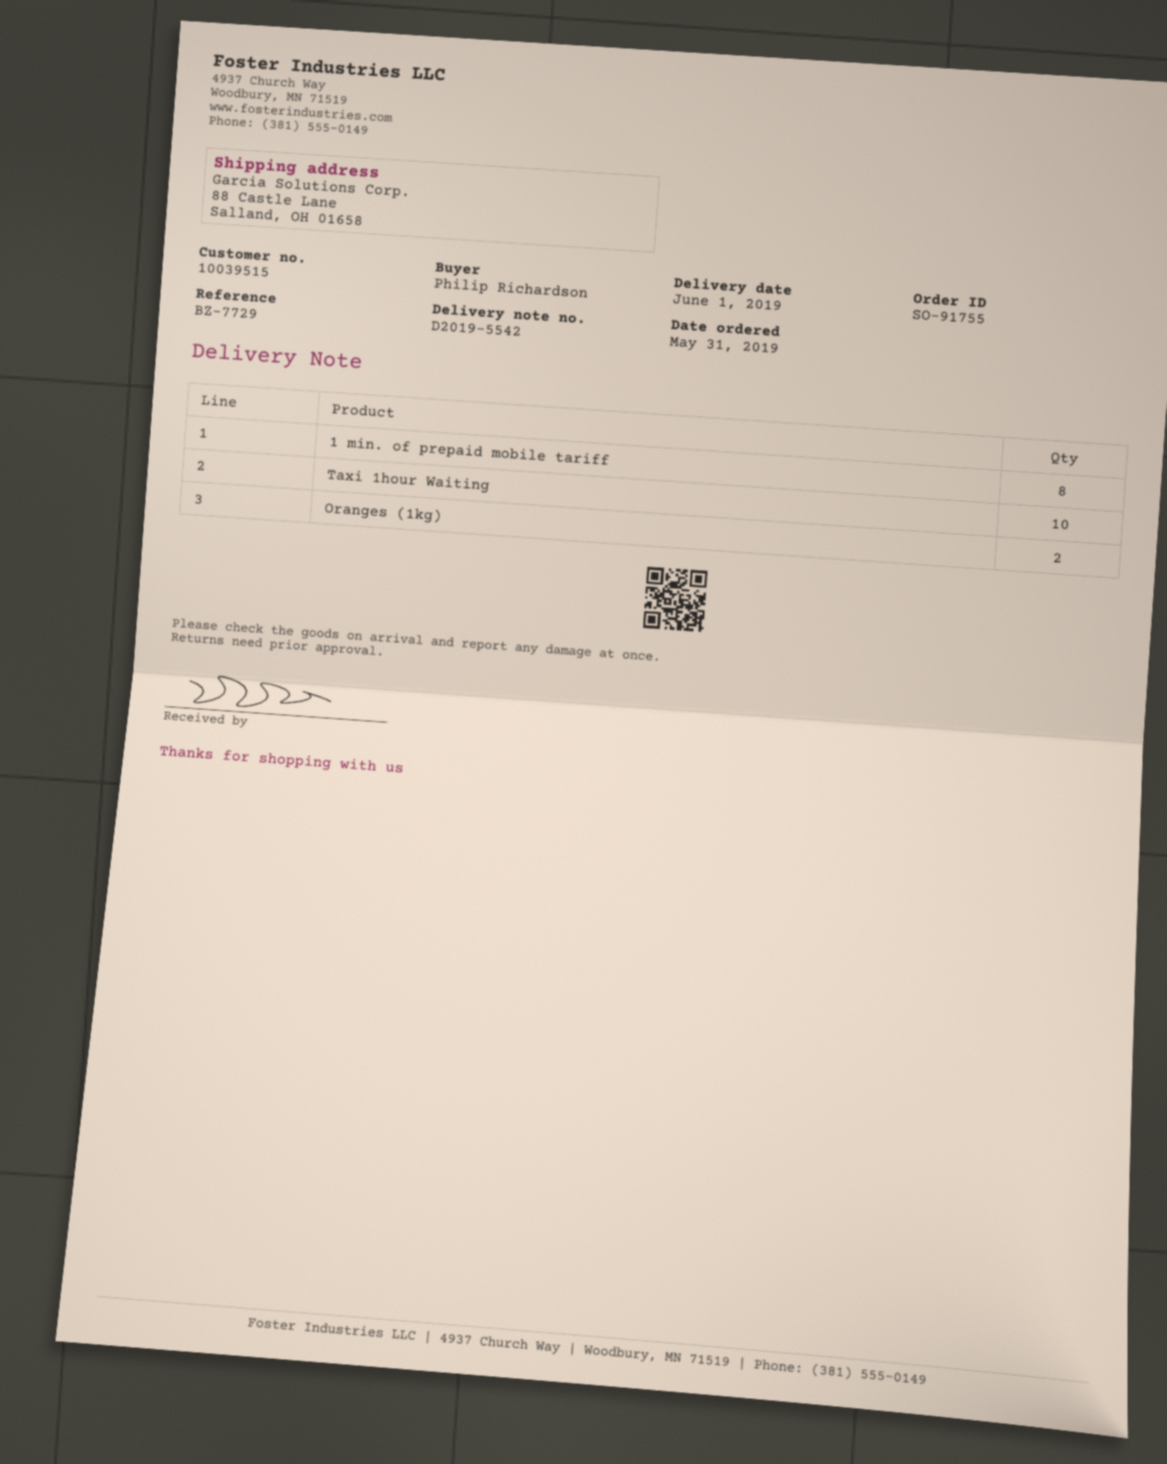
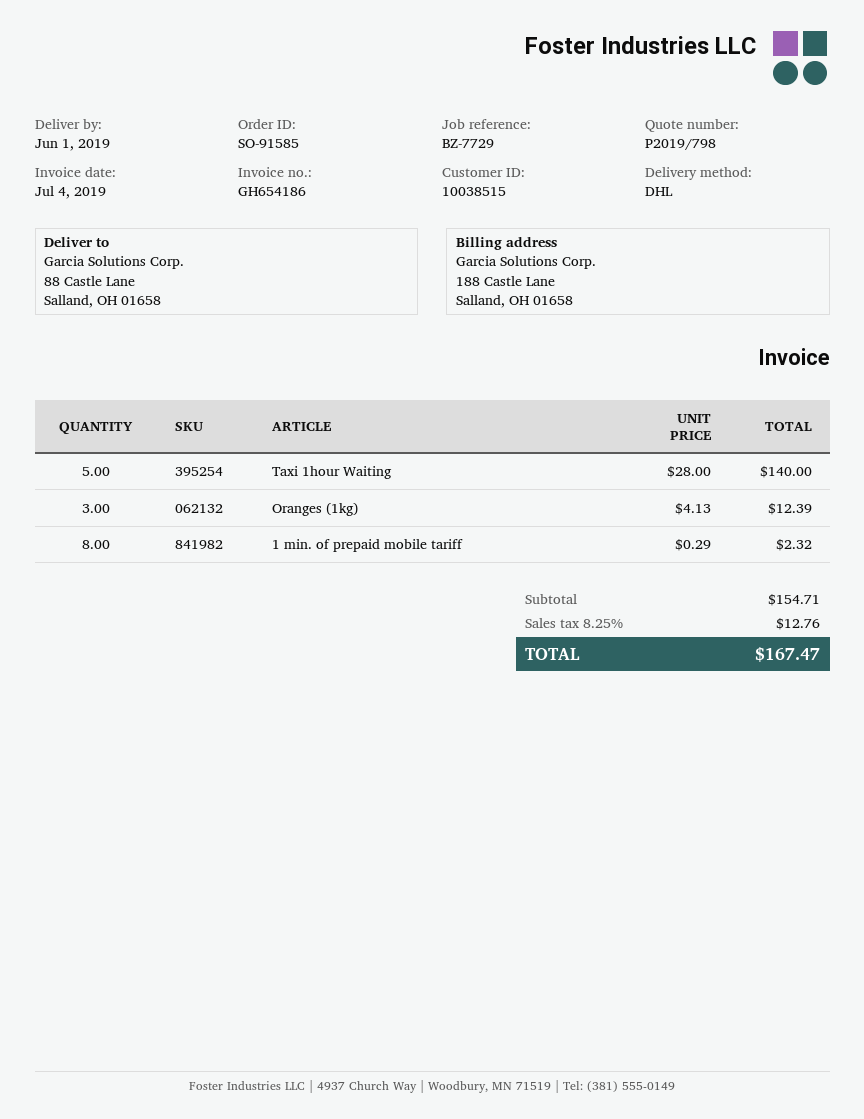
order number: SO-91755 -> SO-91585
customer number: 10039515 -> 10038515
Taxi 1hour Waiting: 10 -> 5
Oranges (1kg): 2 -> 3

